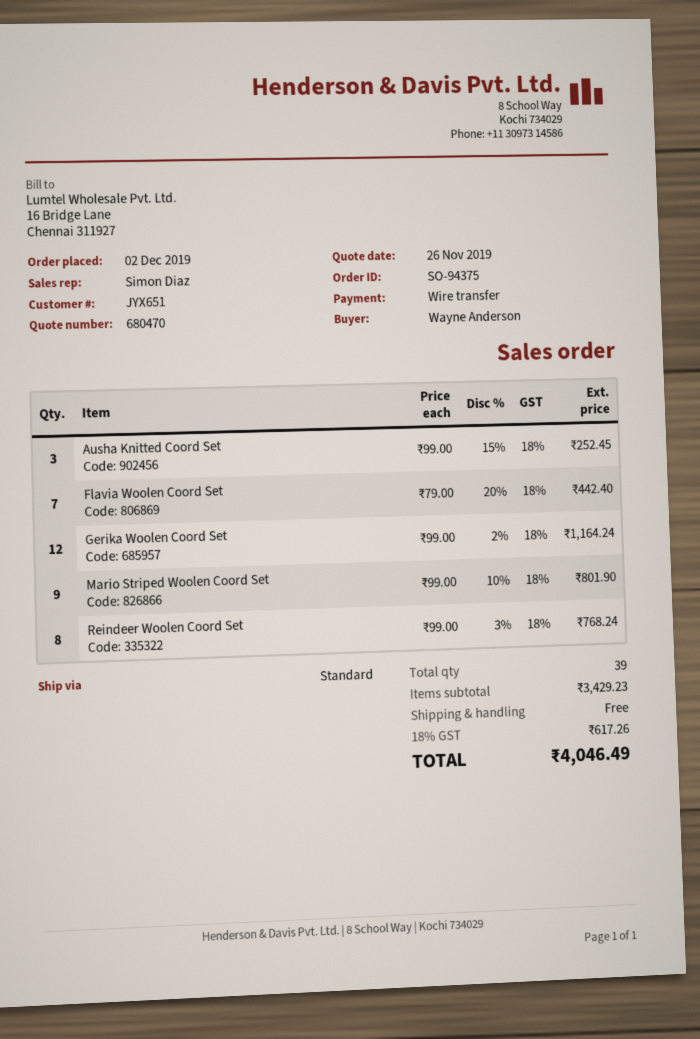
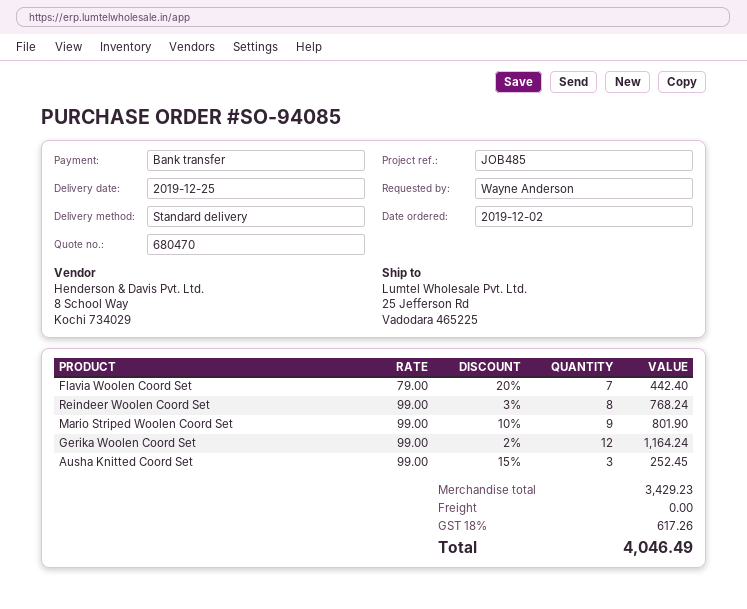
order number: SO-94375 -> SO-94085

